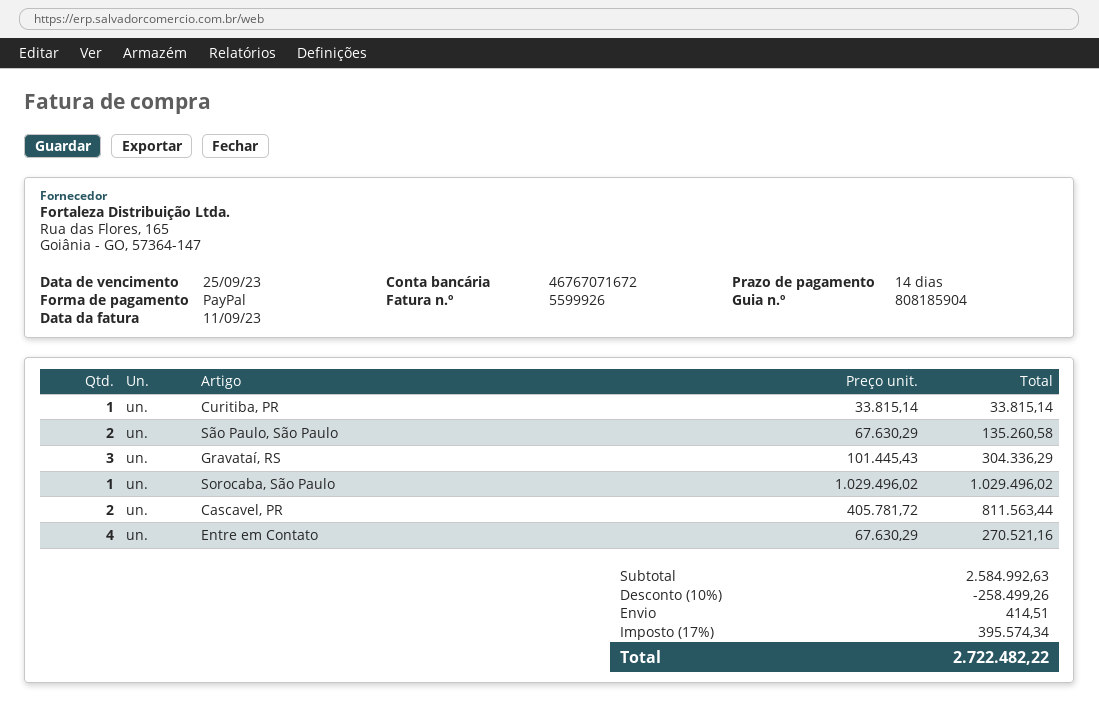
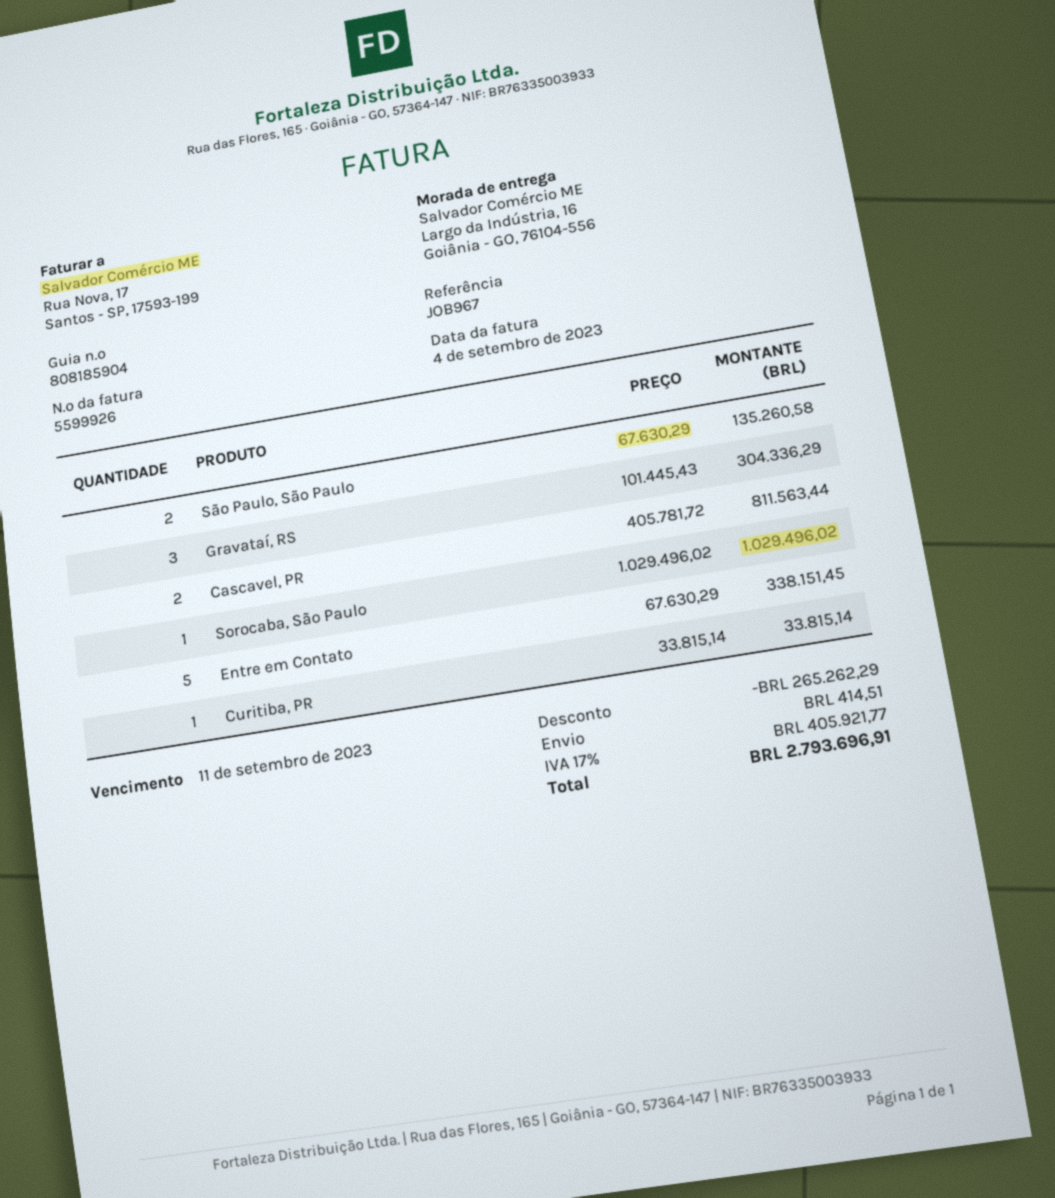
invoice date: 2023-09-11 -> 2023-09-04
due date: 2023-09-25 -> 2023-09-11
Entre em Contato: 4 x 67630.29 = 270521.16 -> 5 x 67630.29 = 338151.45
discount: 258499.26 -> 265262.29
tax: 17% = 395574.34 -> 17% = 405921.77
total: 2722482.22 -> 2793696.91

